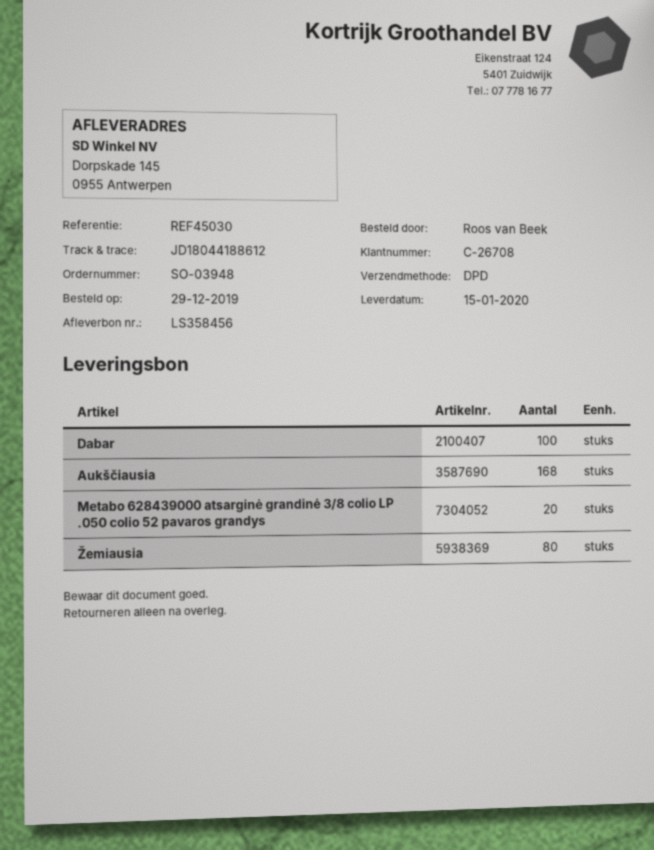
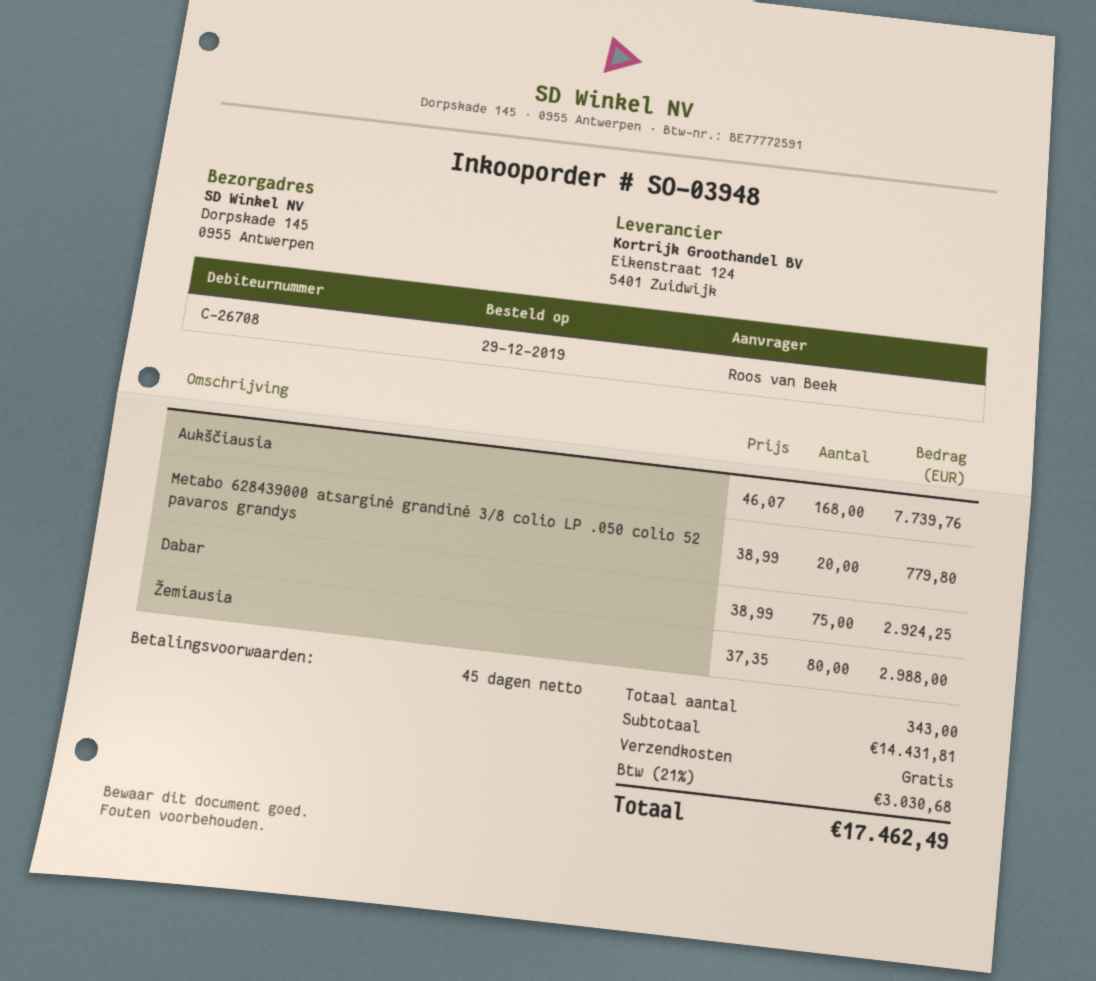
Dabar: 100 -> 75

